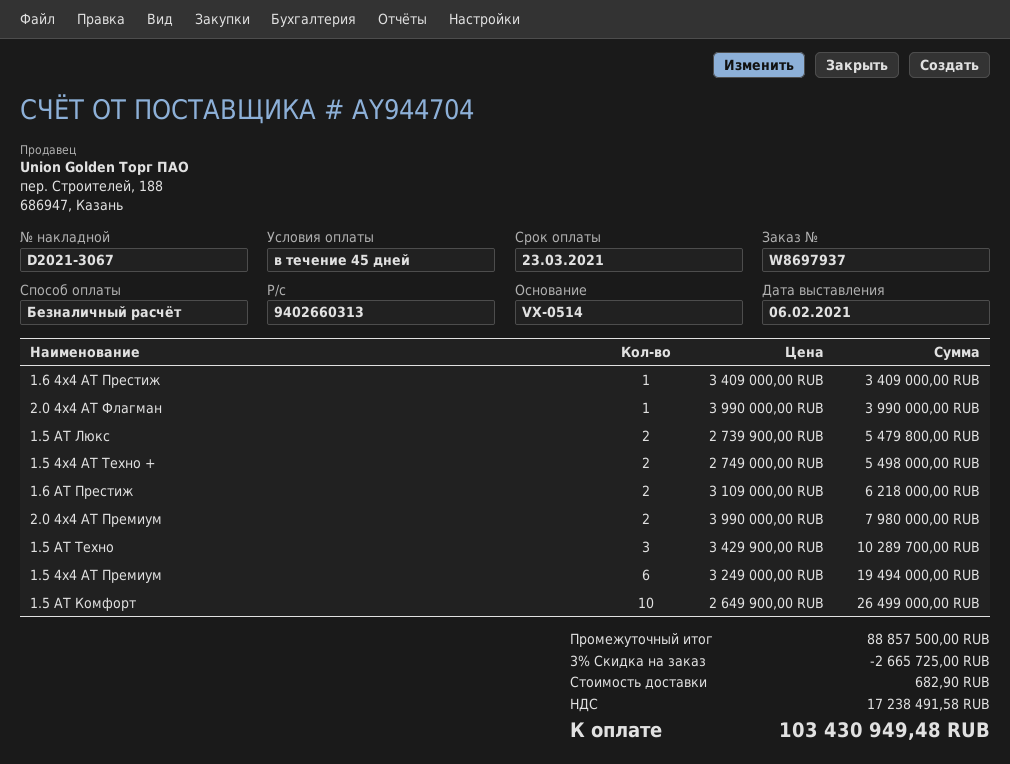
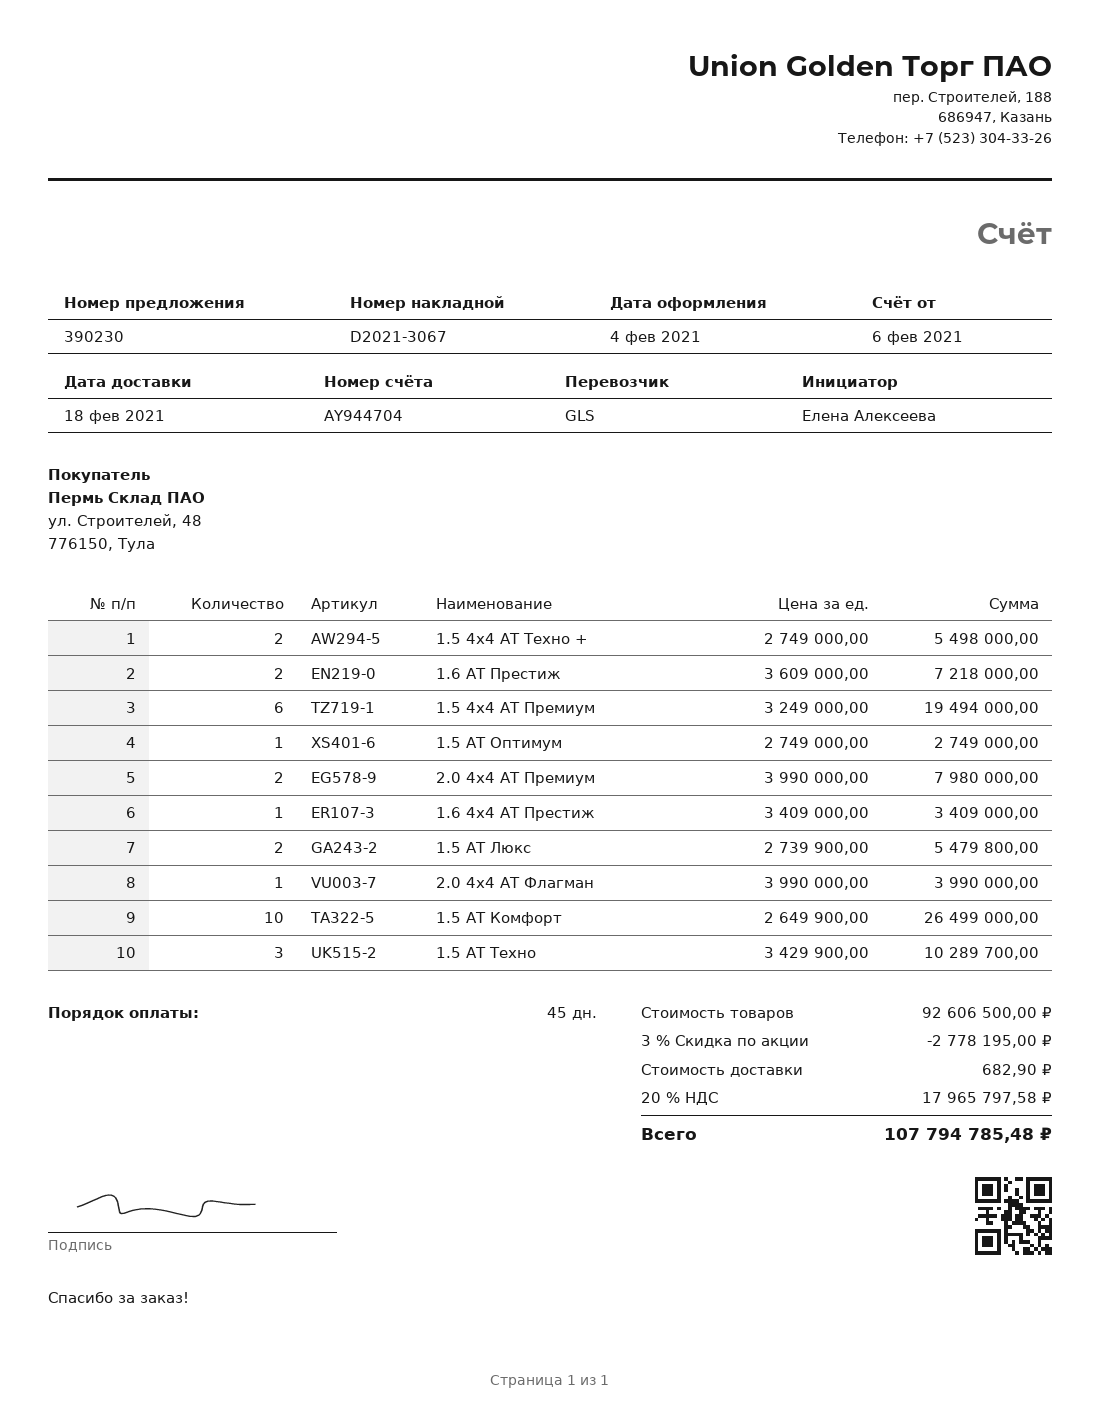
1.6 AT Престиж: 2 x 3109000.00 = 6218000.00 -> 2 x 3609000.00 = 7218000.00
1.5 AT Оптимум: none -> 1 x 2749000.00 = 2749000.00
subtotal: 88857500.00 -> 92606500.00
discount: 3% = 2665725.00 -> 3% = 2778195.00
tax: 17238491.58 -> 17965797.58
total: 103430949.48 -> 107794785.48

